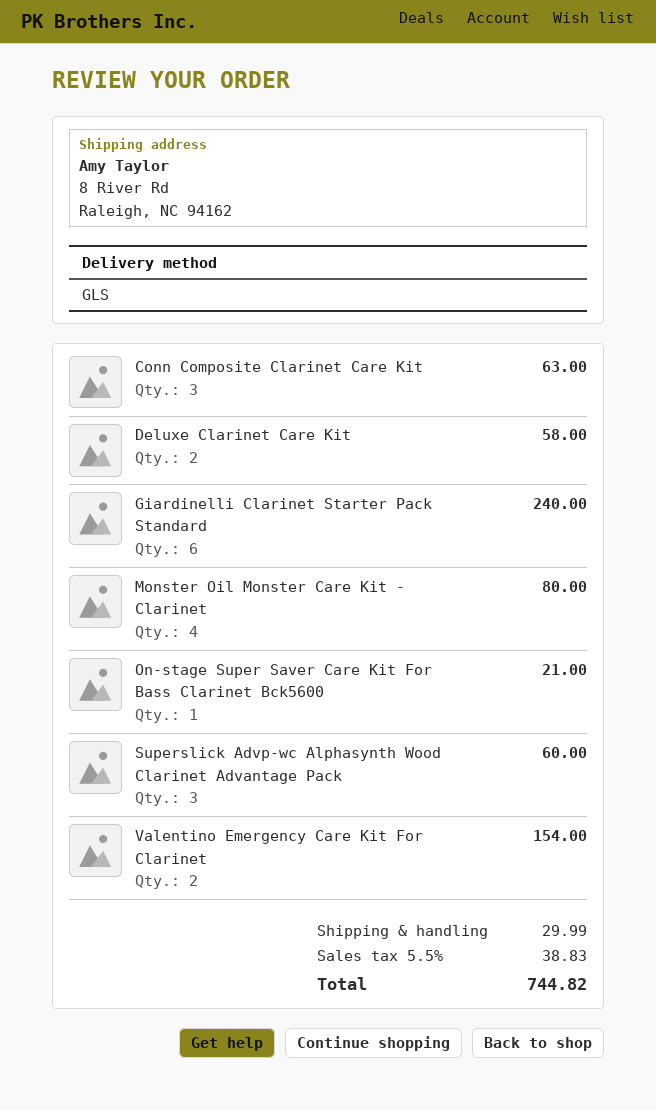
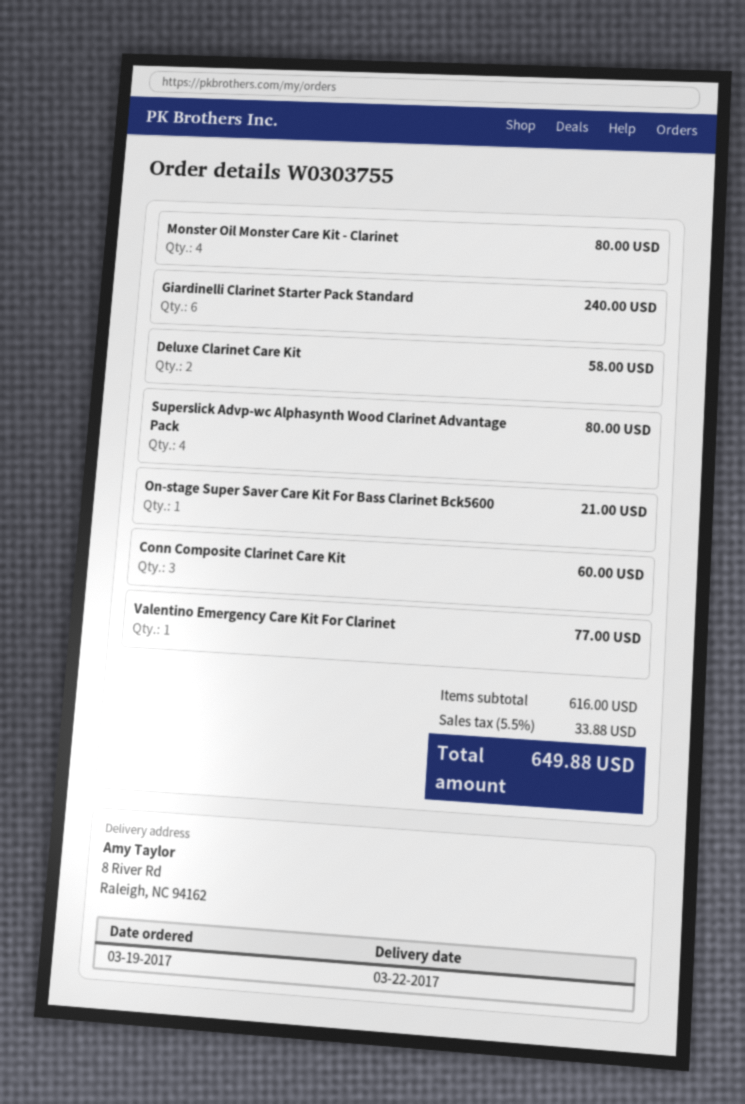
Conn Composite Clarinet Care Kit: 3 for 63.00 -> 3 for 60.00
Superslick Advp-wc Alphasynth Wood Clarinet Advantage Pack: 3 for 60.00 -> 4 for 80.00
Valentino Emergency Care Kit For Clarinet: 2 for 154.00 -> 1 for 77.00
shipping: 29.99 -> none
tax: 5.5% = 38.83 -> 5.5% = 33.88
total: 744.82 -> 649.88

